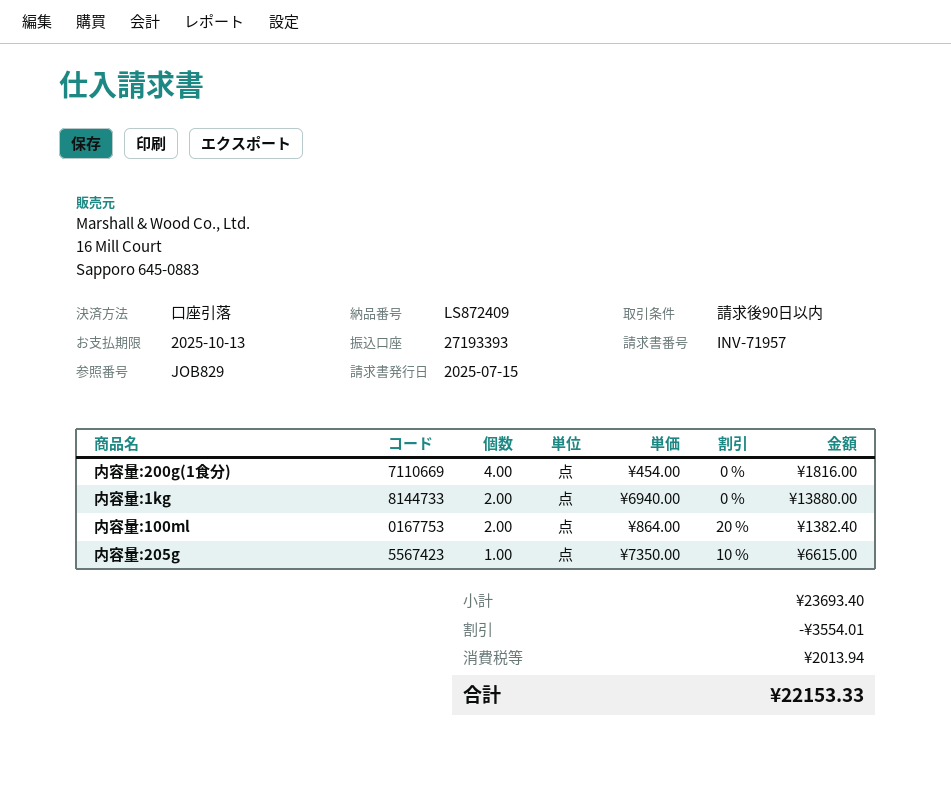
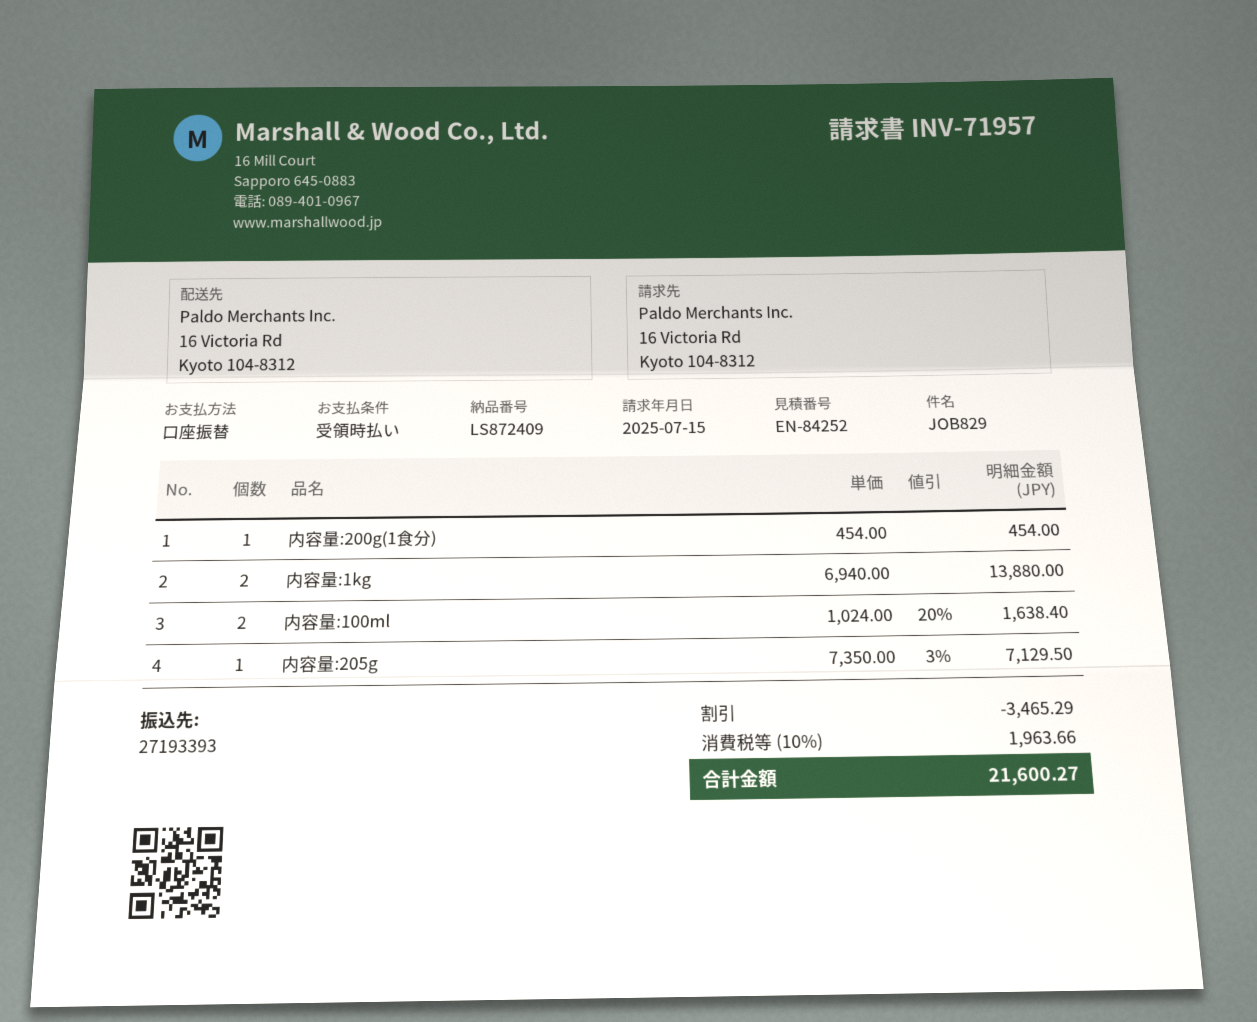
payment terms: 90 days -> on receipt
内容量:200g(1食分): 4 x 454.00 = 1816.00 -> 1 x 454.00 = 454.00
内容量:100ml: 2 x 864.00 - 20% = 1382.40 -> 2 x 1024.00 - 20% = 1638.40
内容量:205g: 1 x 7350.00 - 10% = 6615.00 -> 1 x 7350.00 - 3% = 7129.50
discount: 3554.01 -> 3465.29
tax: 2013.94 -> 1963.66
total: 22153.33 -> 21600.27

